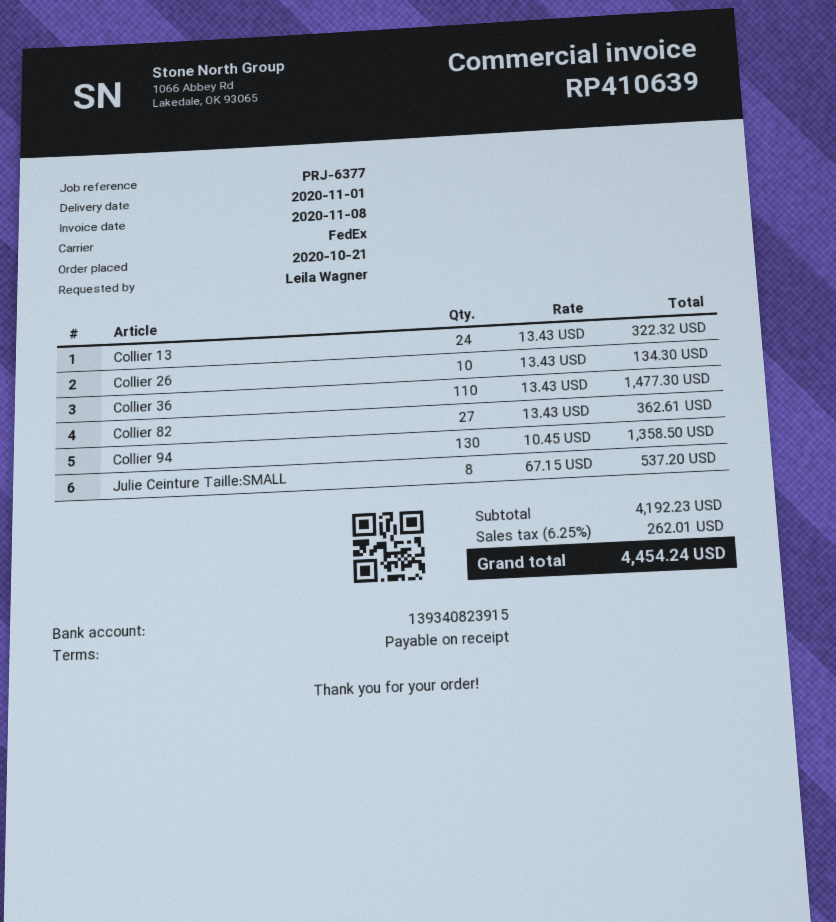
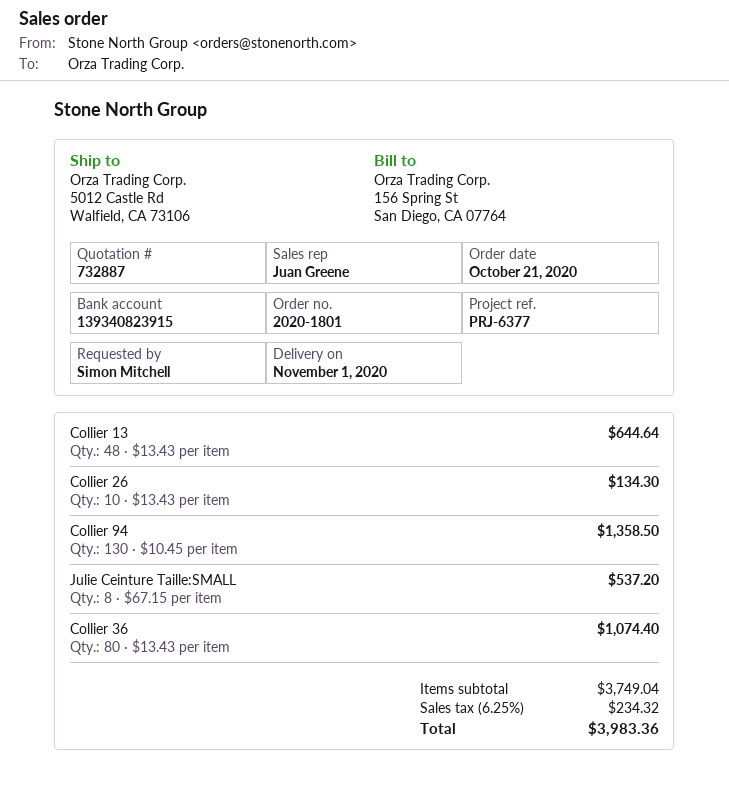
ordered by: Leila Wagner -> Simon Mitchell
Collier 13: 24 x 13.43 = 322.32 -> 48 x 13.43 = 644.64
Collier 36: 110 x 13.43 = 1477.30 -> 80 x 13.43 = 1074.40
Collier 82: 27 x 13.43 = 362.61 -> none
subtotal: 4192.23 -> 3749.04
tax: 6.25% = 262.01 -> 6.25% = 234.32
total: 4454.24 -> 3983.36

